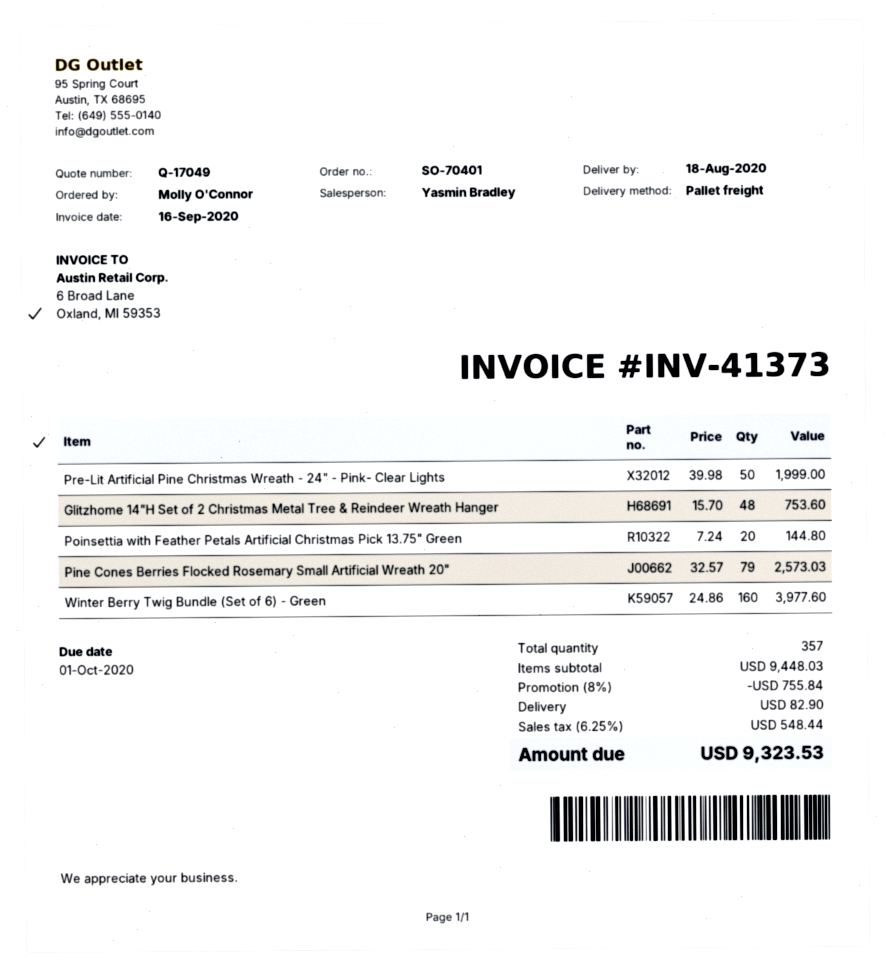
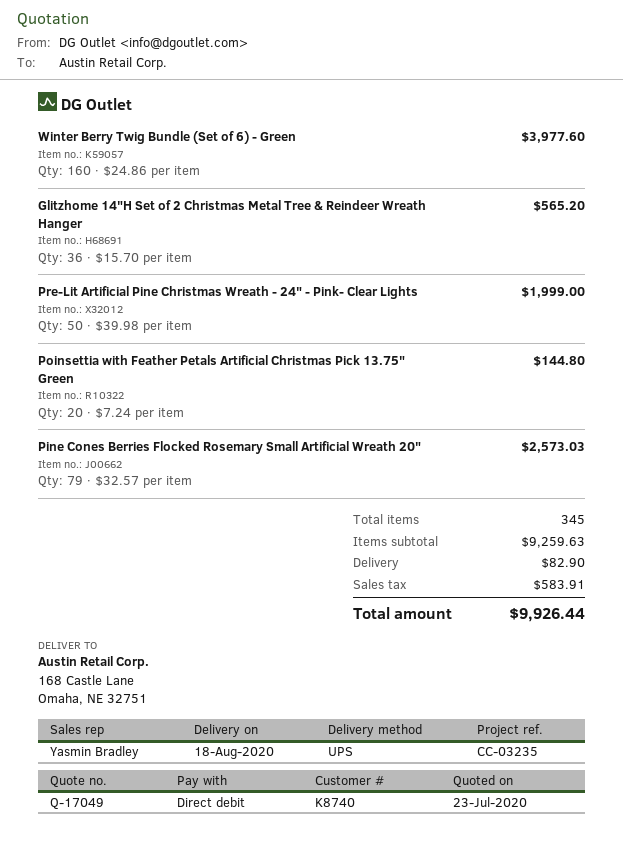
shipping method: pallet freight -> UPS
Glitzhome 14"H Set of 2 Christmas Metal Tree & Reindeer Wreath Hanger: 48 x 15.70 = 753.60 -> 36 x 15.70 = 565.20
total quantity: 357 -> 345
subtotal: 9448.03 -> 9259.63
discount: 8% = 755.84 -> none
tax: 548.44 -> 583.91
total: 9323.53 -> 9926.44

